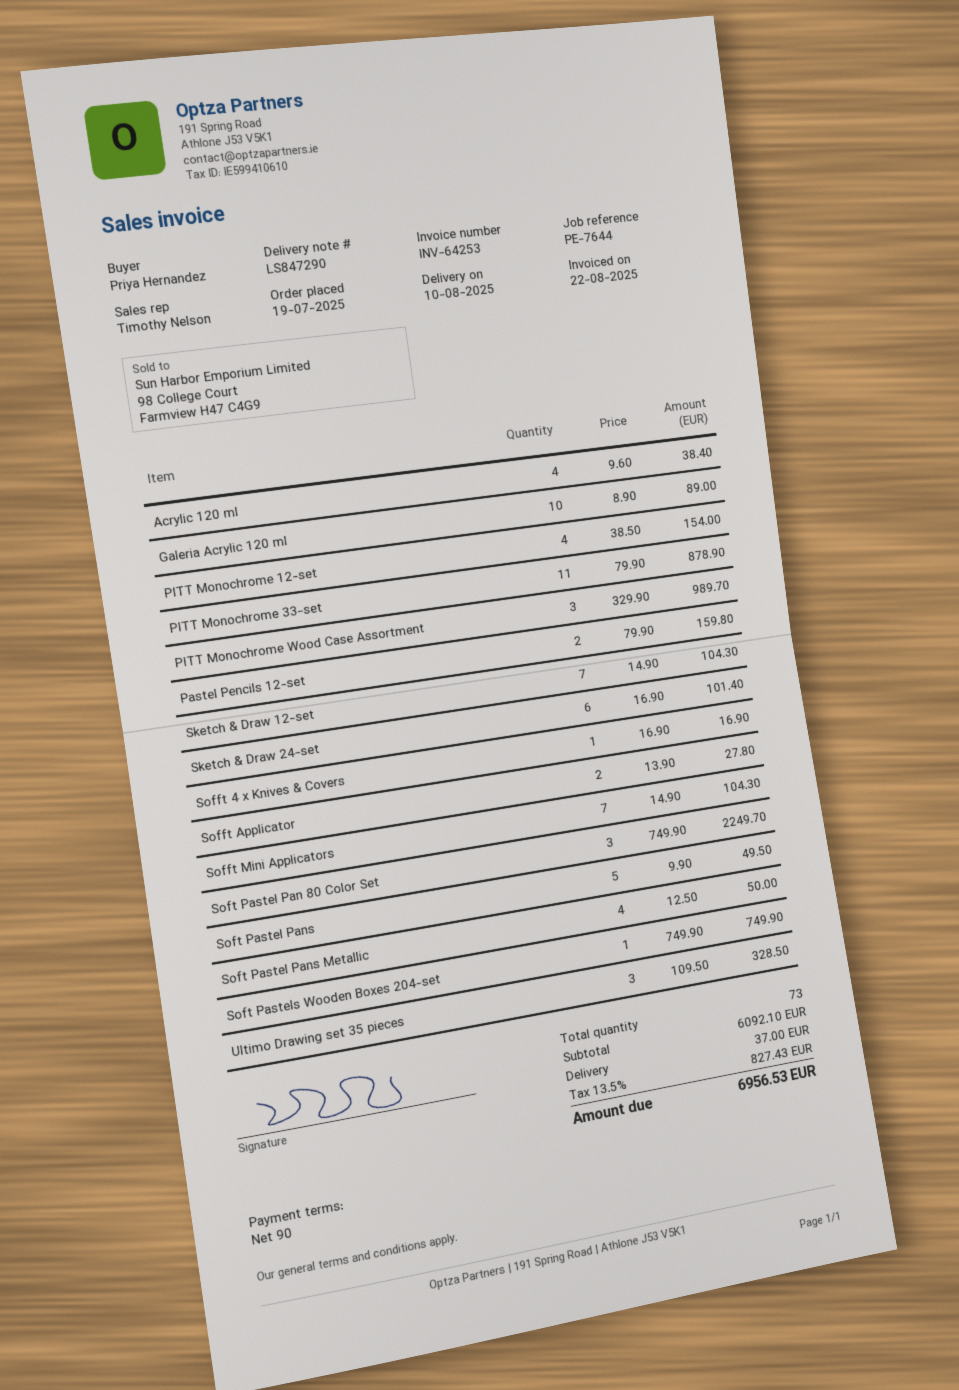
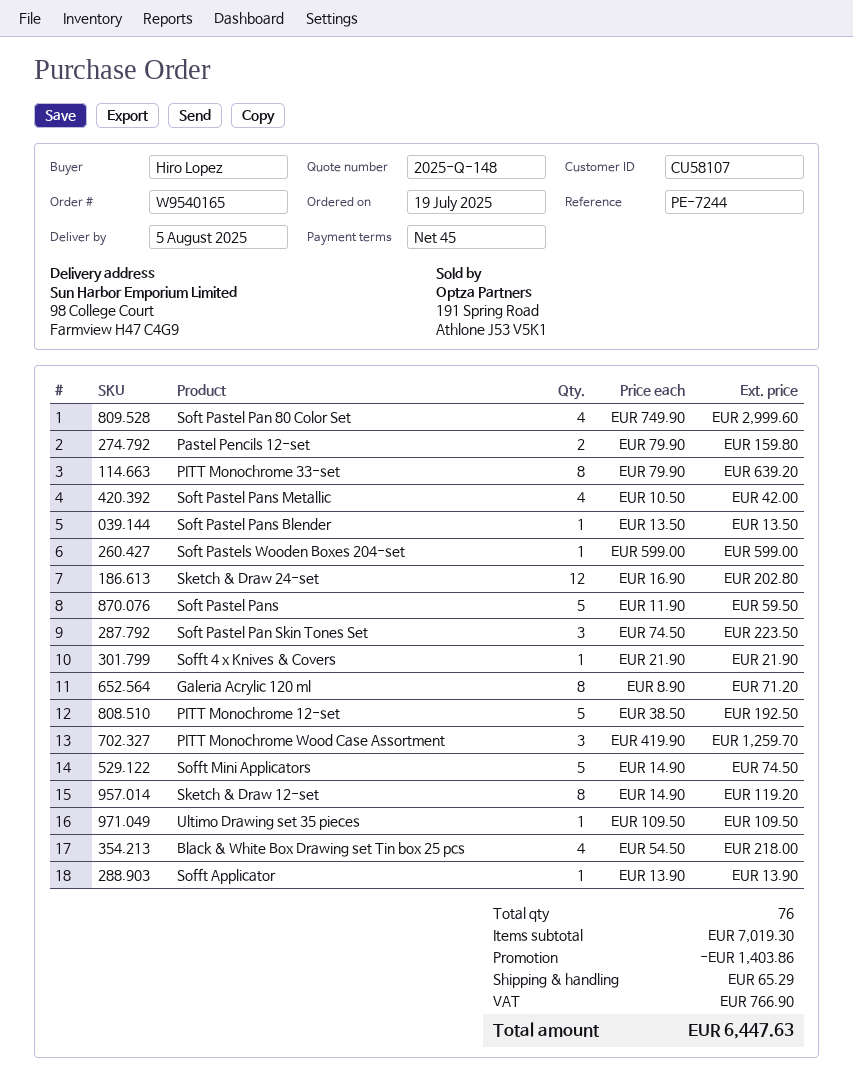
delivery date: 2025-08-10 -> 2025-08-05
payment terms: 90 days -> 45 days
reference: PE-7644 -> PE-7244
ordered by: Priya Hernandez -> Hiro Lopez
Acrylic 120 ml: 4 x 9.60 = 38.40 -> none
Galeria Acrylic 120 ml: 10 x 8.90 = 89.00 -> 8 x 8.90 = 71.20
PITT Monochrome 12-set: 4 x 38.50 = 154.00 -> 5 x 38.50 = 192.50
PITT Monochrome 33-set: 11 x 79.90 = 878.90 -> 8 x 79.90 = 639.20
PITT Monochrome Wood Case Assortment: 3 x 329.90 = 989.70 -> 3 x 419.90 = 1259.70
Sketch & Draw 12-set: 7 x 14.90 = 104.30 -> 8 x 14.90 = 119.20
Sketch & Draw 24-set: 6 x 16.90 = 101.40 -> 12 x 16.90 = 202.80
Sofft 4 x Knives & Covers: 1 x 16.90 = 16.90 -> 1 x 21.90 = 21.90
Sofft Applicator: 2 x 13.90 = 27.80 -> 1 x 13.90 = 13.90
Sofft Mini Applicators: 7 x 14.90 = 104.30 -> 5 x 14.90 = 74.50
Soft Pastel Pan 80 Color Set: 3 x 749.90 = 2249.70 -> 4 x 749.90 = 2999.60
Soft Pastel Pans: 5 x 9.90 = 49.50 -> 5 x 11.90 = 59.50
Soft Pastel Pans Metallic: 4 x 12.50 = 50.00 -> 4 x 10.50 = 42.00
Soft Pastels Wooden Boxes 204-set: 1 x 749.90 = 749.90 -> 1 x 599.00 = 599.00
Ultimo Drawing set 35 pieces: 3 x 109.50 = 328.50 -> 1 x 109.50 = 109.50
Soft Pastel Pans Blender: none -> 1 x 13.50 = 13.50
Soft Pastel Pan Skin Tones Set: none -> 3 x 74.50 = 223.50
Black & White Box Drawing set Tin box 25 pcs: none -> 4 x 54.50 = 218.00
total quantity: 73 -> 76
subtotal: 6092.10 -> 7019.30
discount: none -> 1403.86
shipping: 37.00 -> 65.29
tax: 827.43 -> 766.90
total: 6956.53 -> 6447.63

